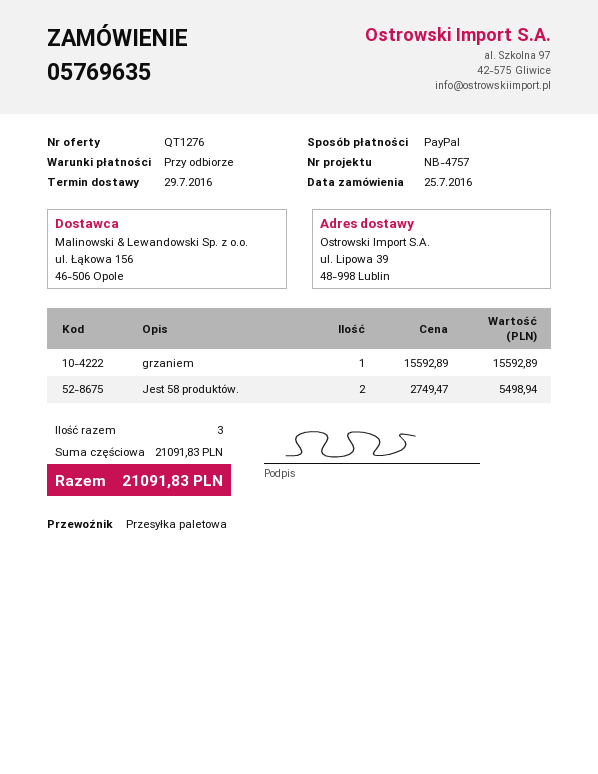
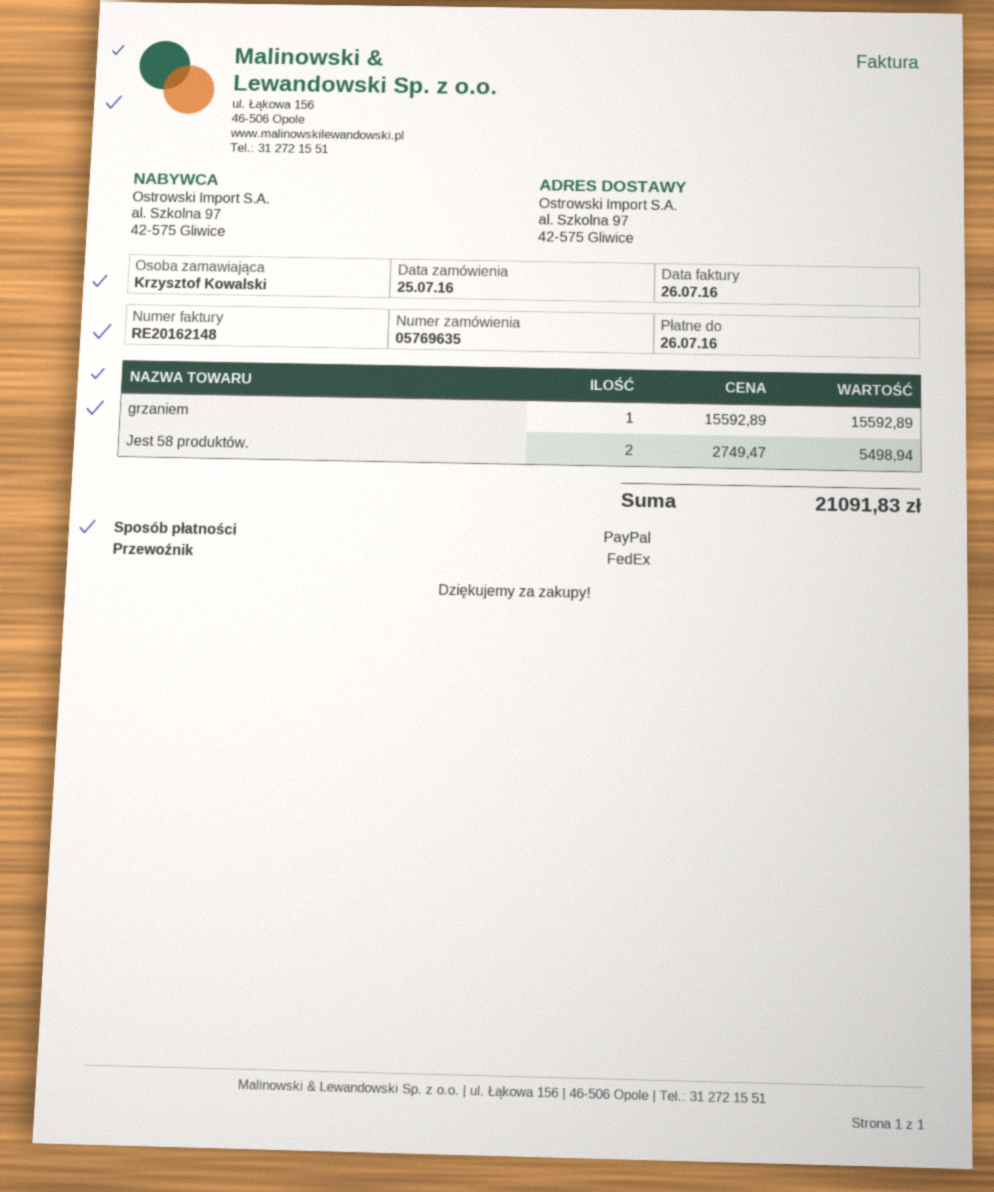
shipping method: pallet freight -> FedEx
ship to: ul. Lipowa 39, 48-998 Lublin -> al. Szkolna 97, 42-575 Gliwice

